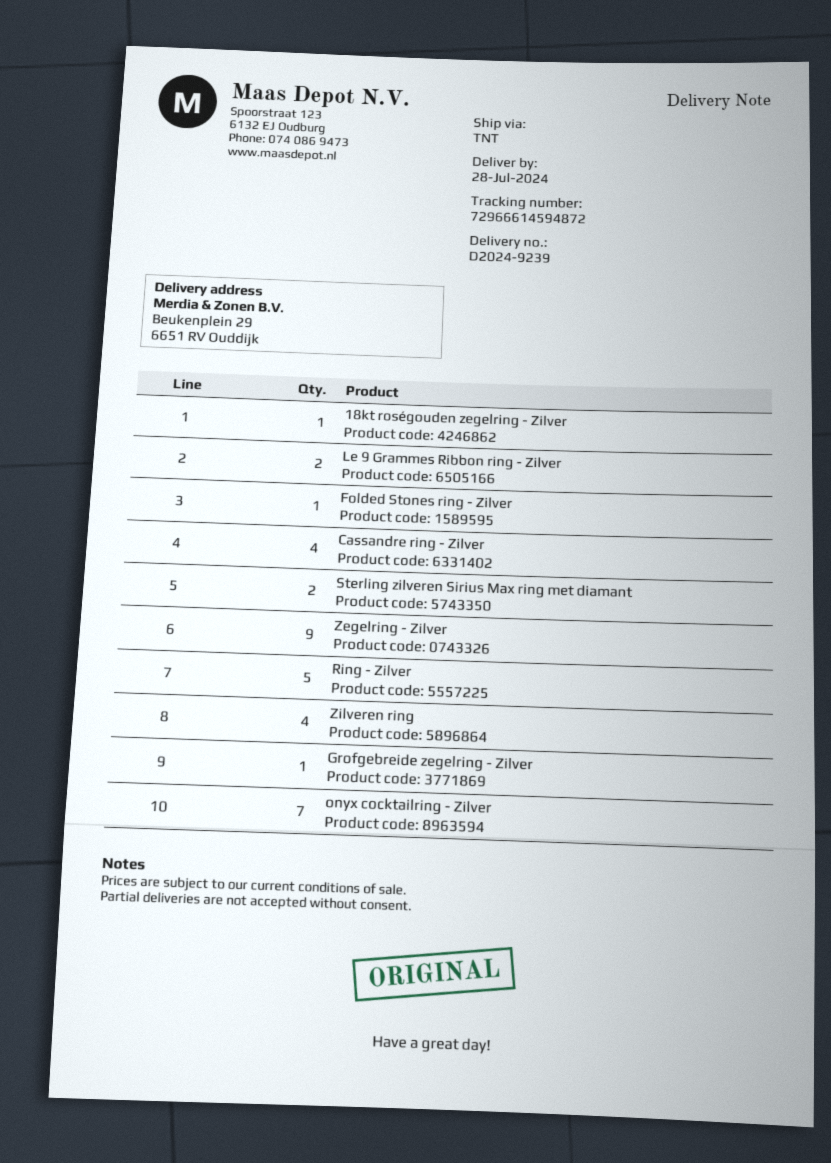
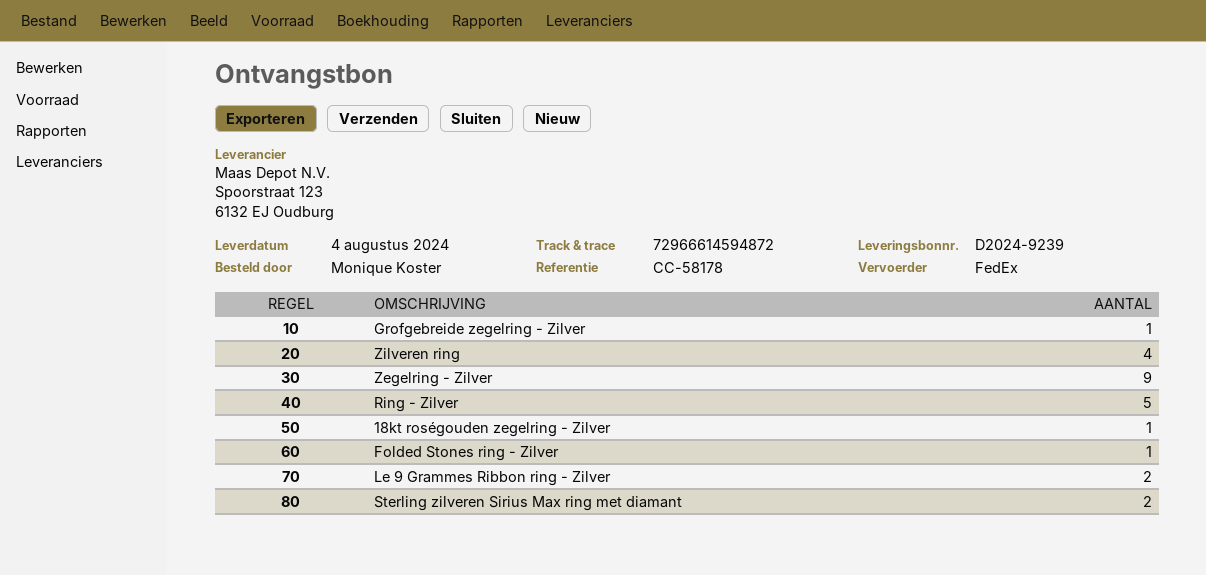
delivery date: 2024-07-28 -> 2024-08-04
shipping method: TNT -> FedEx
Cassandre ring - Zilver: 4 -> none
onyx cocktailring - Zilver: 7 -> none

